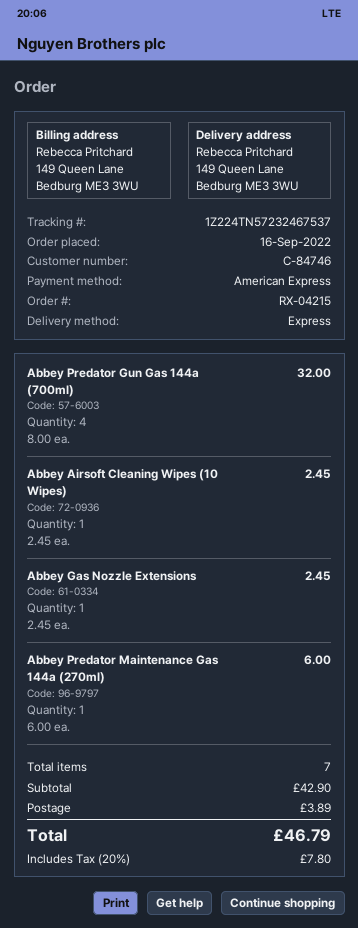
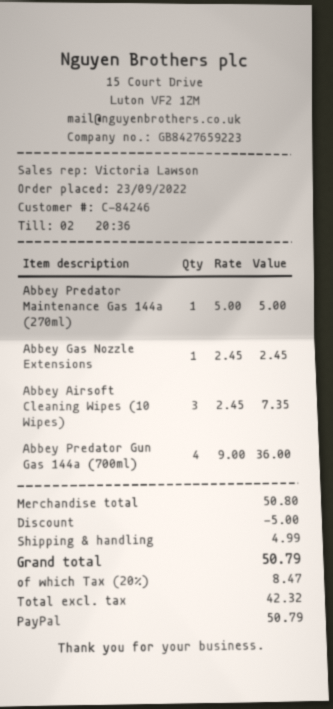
order date: 2022-09-16 -> 2022-09-23
customer number: C-84746 -> C-84246
payment method: American Express -> PayPal
Abbey Predator Gun Gas 144a (700ml): 4 x 8.00 = 32.00 -> 4 x 9.00 = 36.00
Abbey Airsoft Cleaning Wipes (10 Wipes): 1 x 2.45 = 2.45 -> 3 x 2.45 = 7.35
Abbey Predator Maintenance Gas 144a (270ml): 1 x 6.00 = 6.00 -> 1 x 5.00 = 5.00
subtotal: 42.90 -> 50.80
discount: none -> 5.00
shipping: 3.89 -> 4.99
tax: 20% = 7.80 -> 20% = 8.47
total: 46.79 -> 50.79

